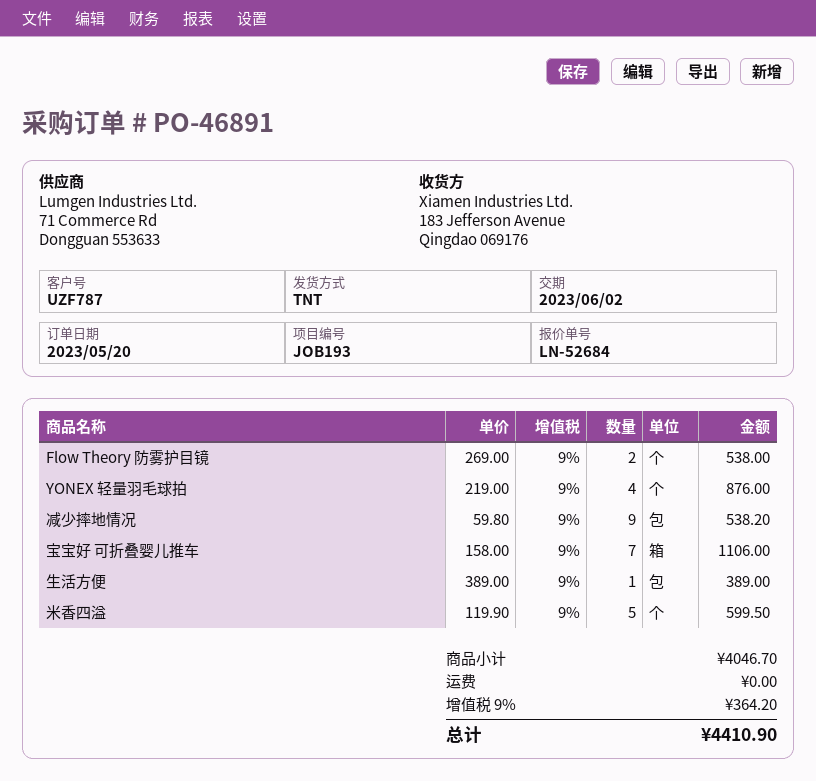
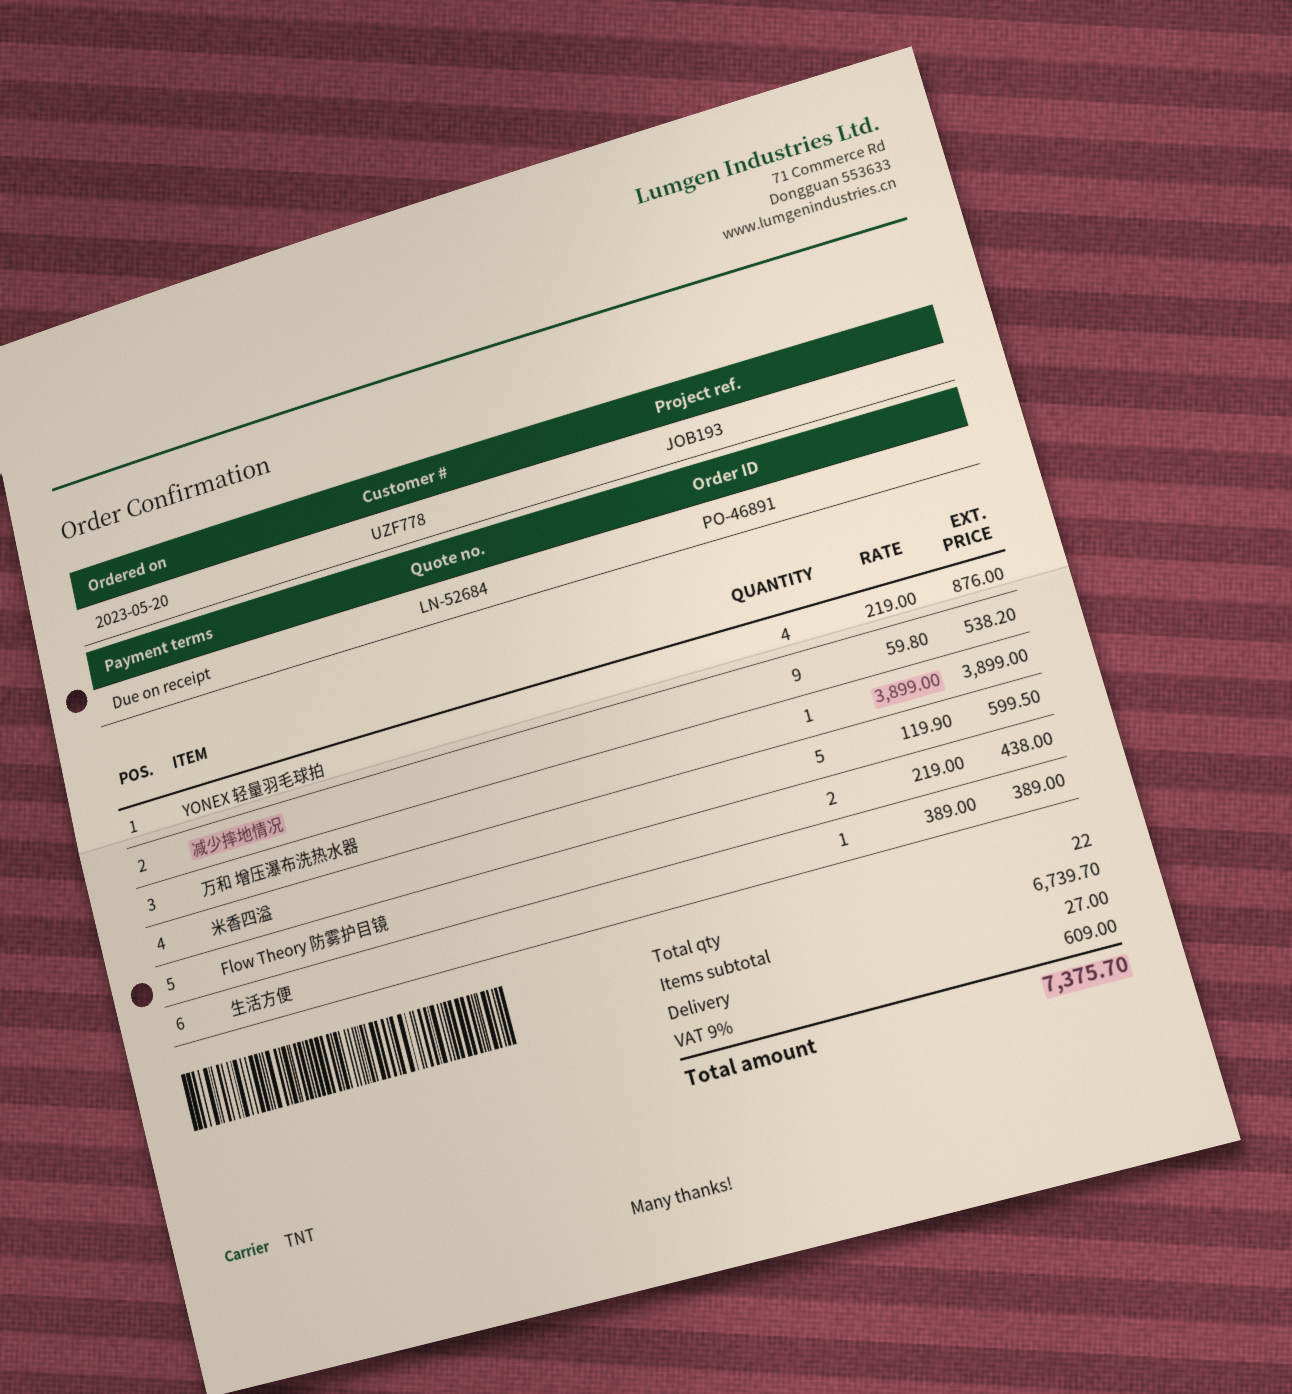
customer number: UZF787 -> UZF778
Flow Theory 防雾护目镜: 2 x 269.00 = 538.00 -> 2 x 219.00 = 438.00
宝宝好 可折叠婴儿推车: 7 x 158.00 = 1106.00 -> none
万和 增压瀑布洗热水器: none -> 1 x 3899.00 = 3899.00
subtotal: 4046.70 -> 6739.70
shipping: 0.00 -> 27.00
tax: 9% = 364.20 -> 9% = 609.00
total: 4410.90 -> 7375.70

